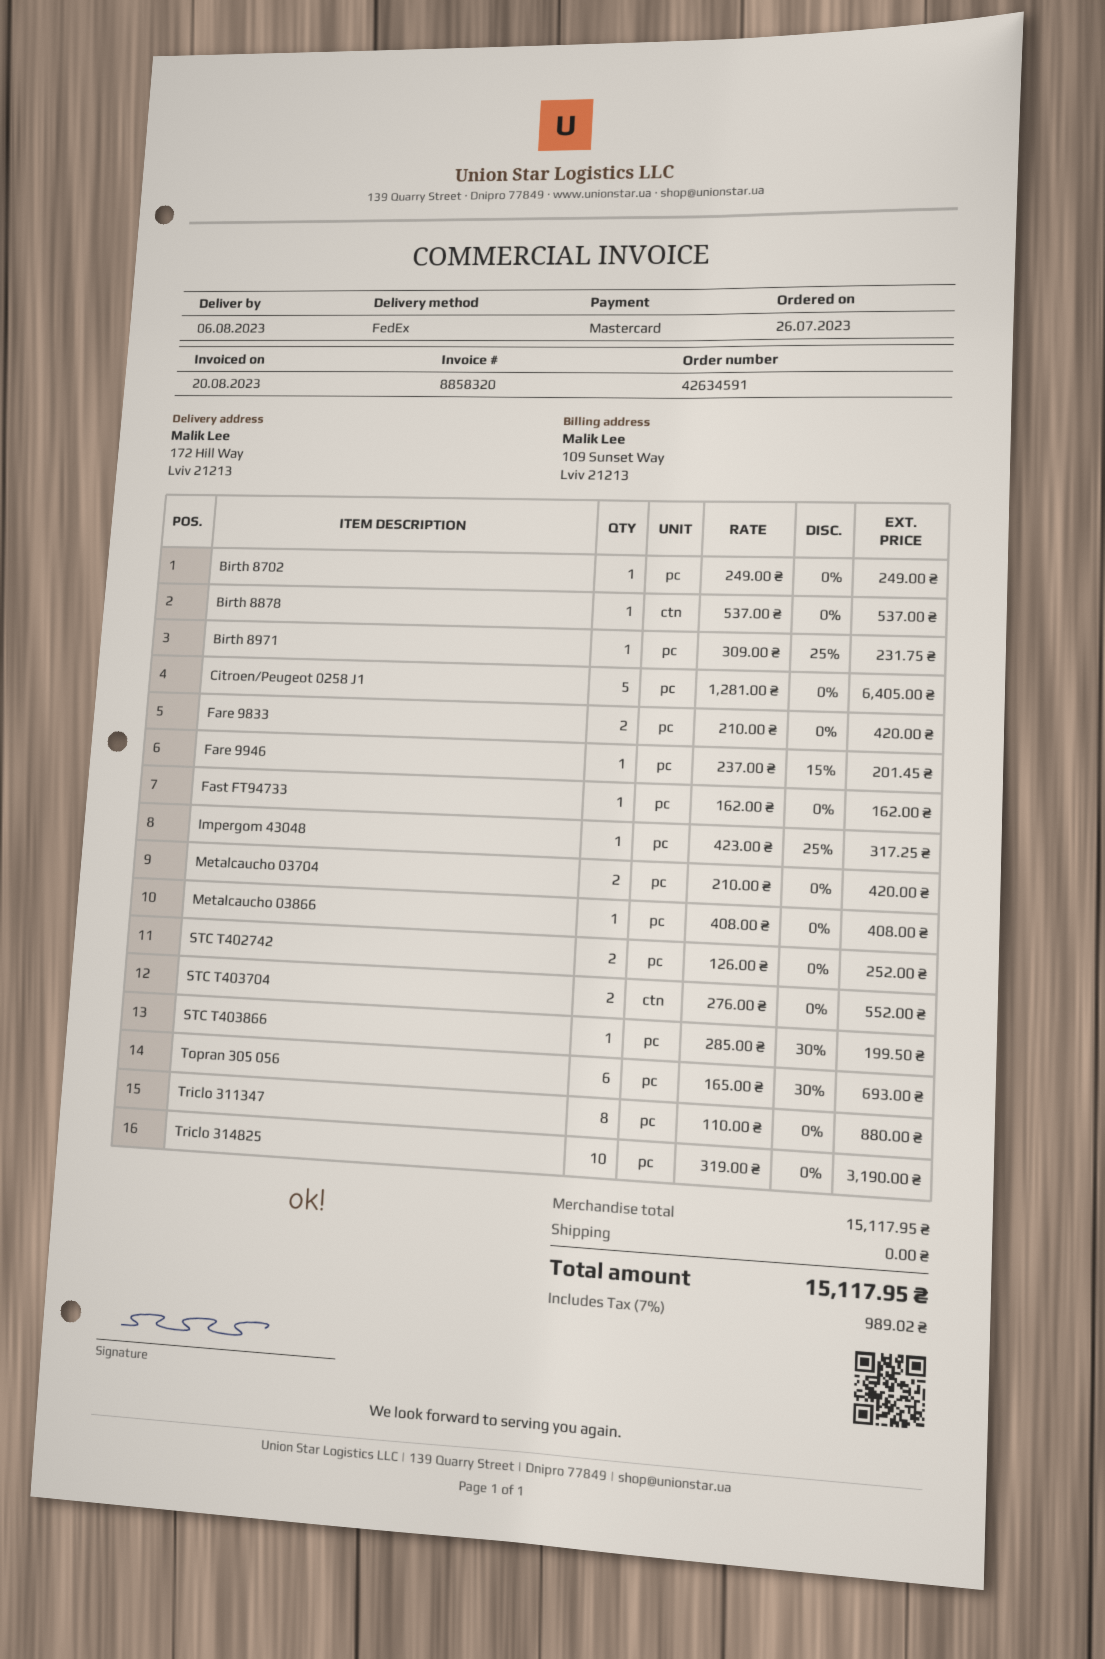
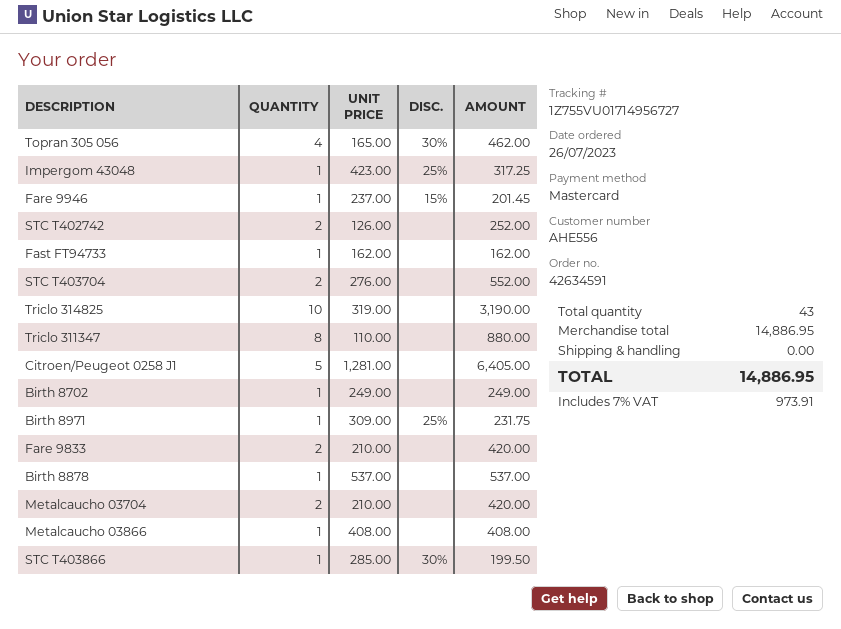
Topran 305 056: 6 x 165.00 - 30% = 693.00 -> 4 x 165.00 - 30% = 462.00
subtotal: 15117.95 -> 14886.95
tax: 7% = 989.02 -> 7% = 973.91
total: 15117.95 -> 14886.95

